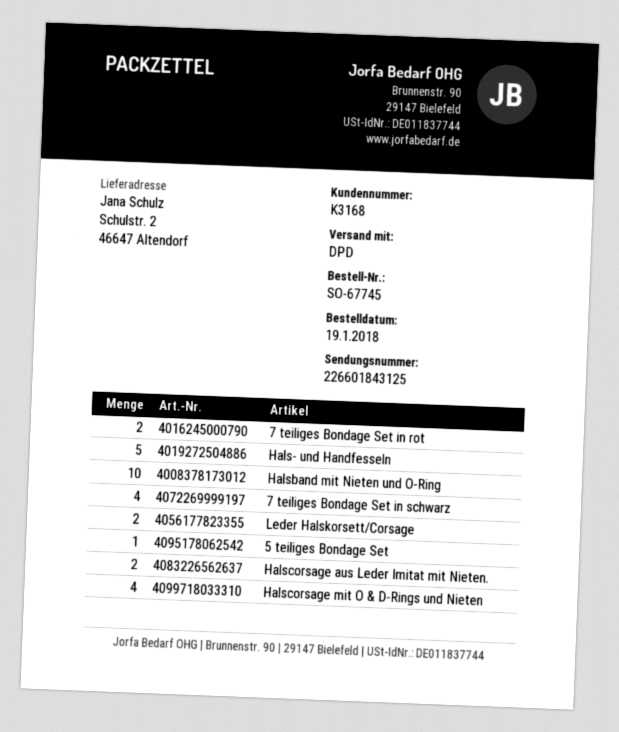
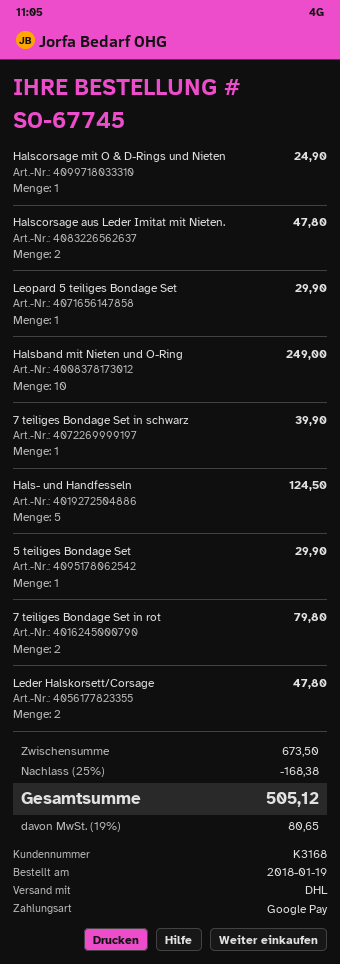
shipping method: DPD -> DHL
7 teiliges Bondage Set in schwarz: 4 -> 1
Halscorsage mit O & D-Rings und Nieten: 4 -> 1
Leopard 5 teiliges Bondage Set: none -> 1

